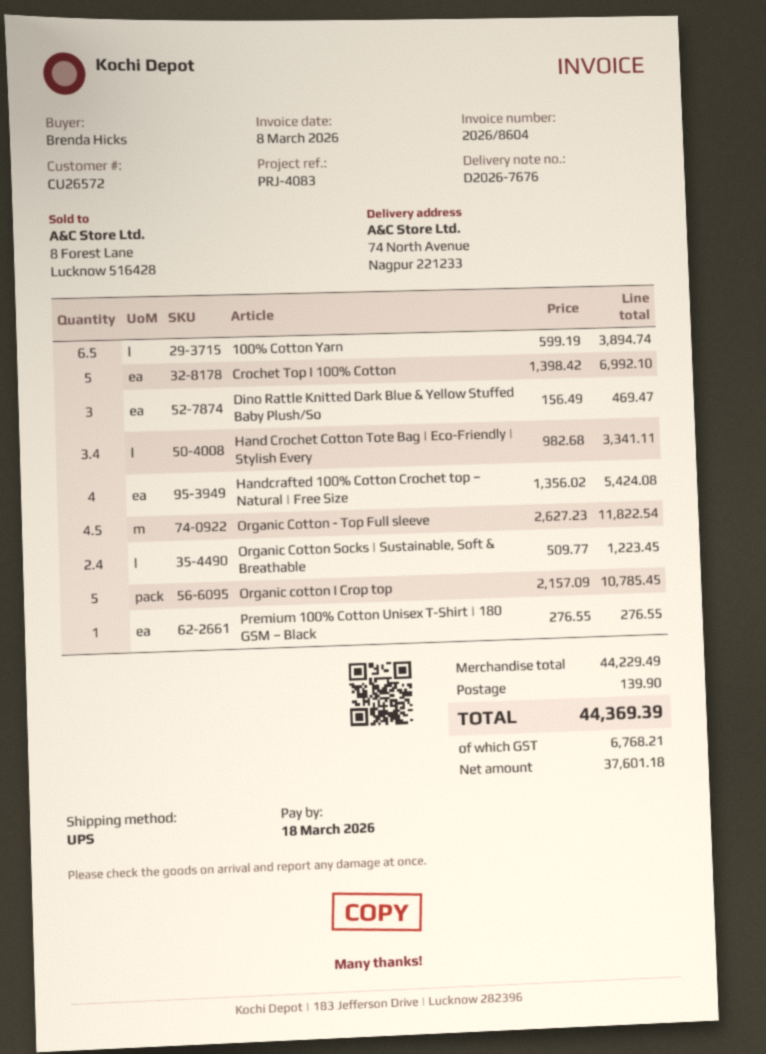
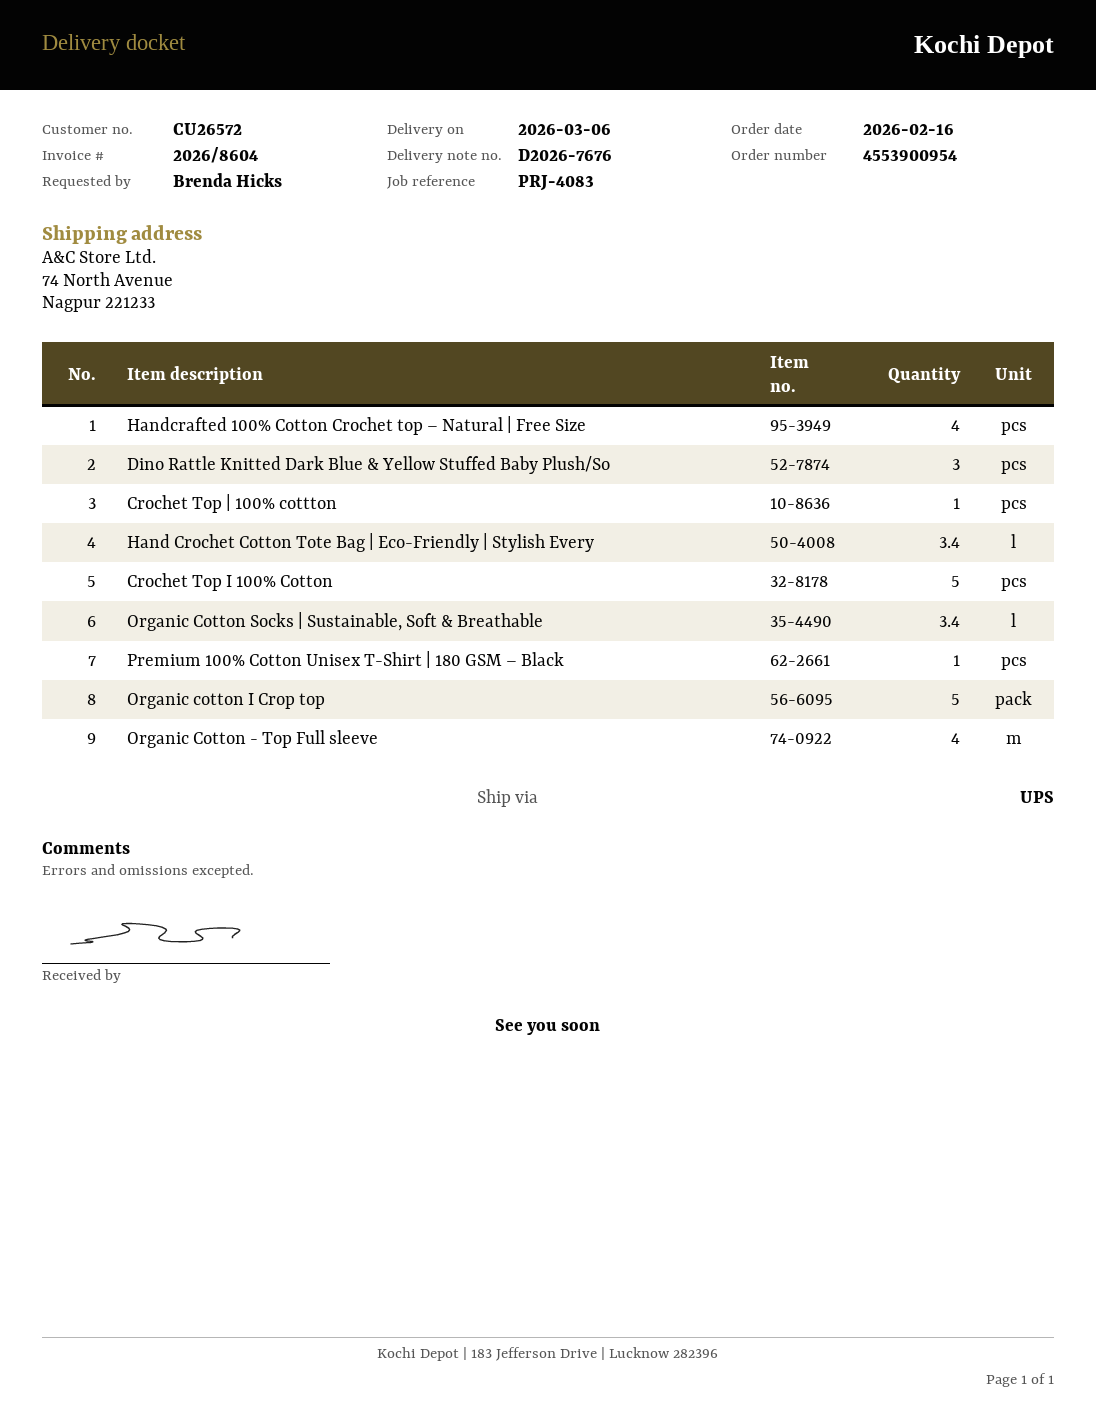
100% Cotton Yarn: 6.5 -> none
Organic Cotton - Top Full sleeve: 4.5 -> 4
Organic Cotton Socks | Sustainable, Soft & Breathable: 2.4 -> 3.4
Crochet Top | 100% cottton: none -> 1

